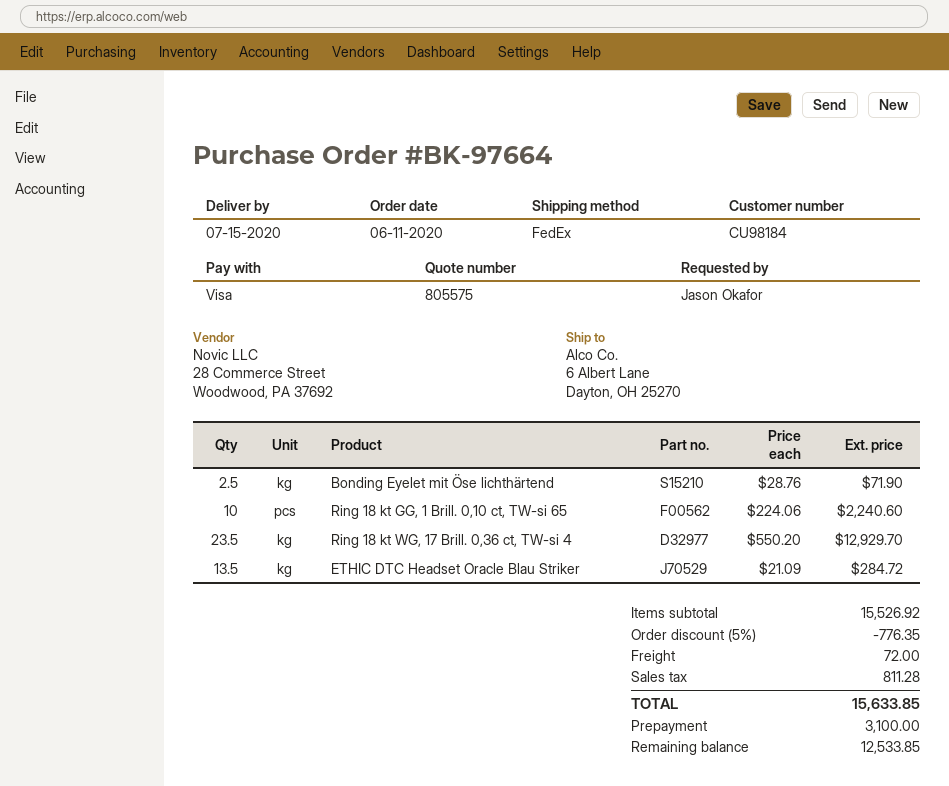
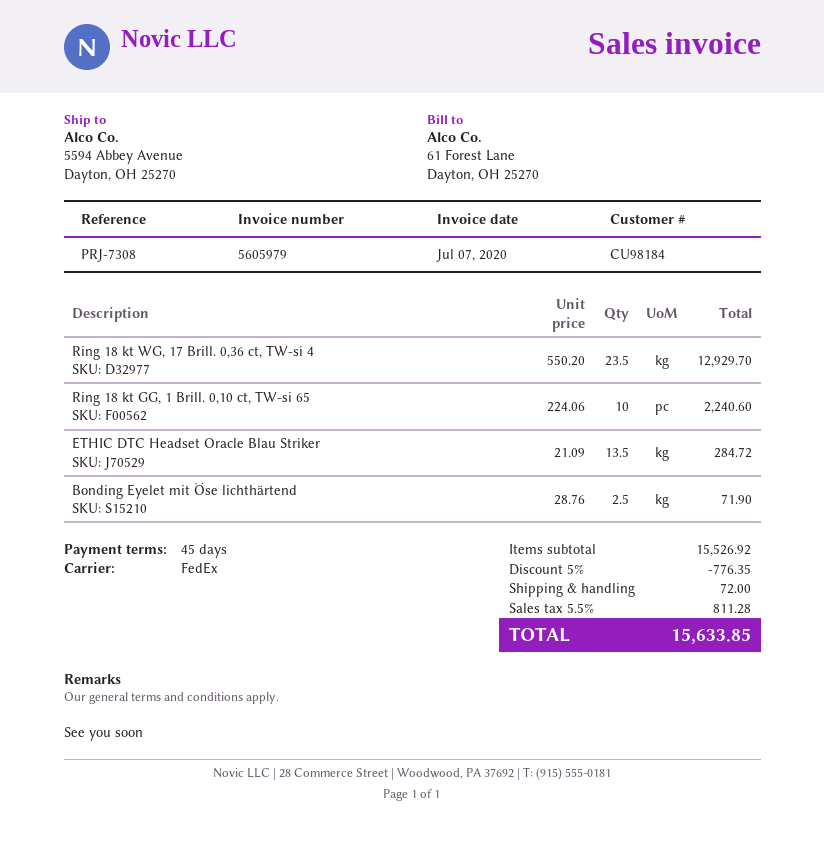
ship to: 6 Albert Lane, Dayton, OH 25270 -> 5594 Abbey Avenue, Dayton, OH 25270

